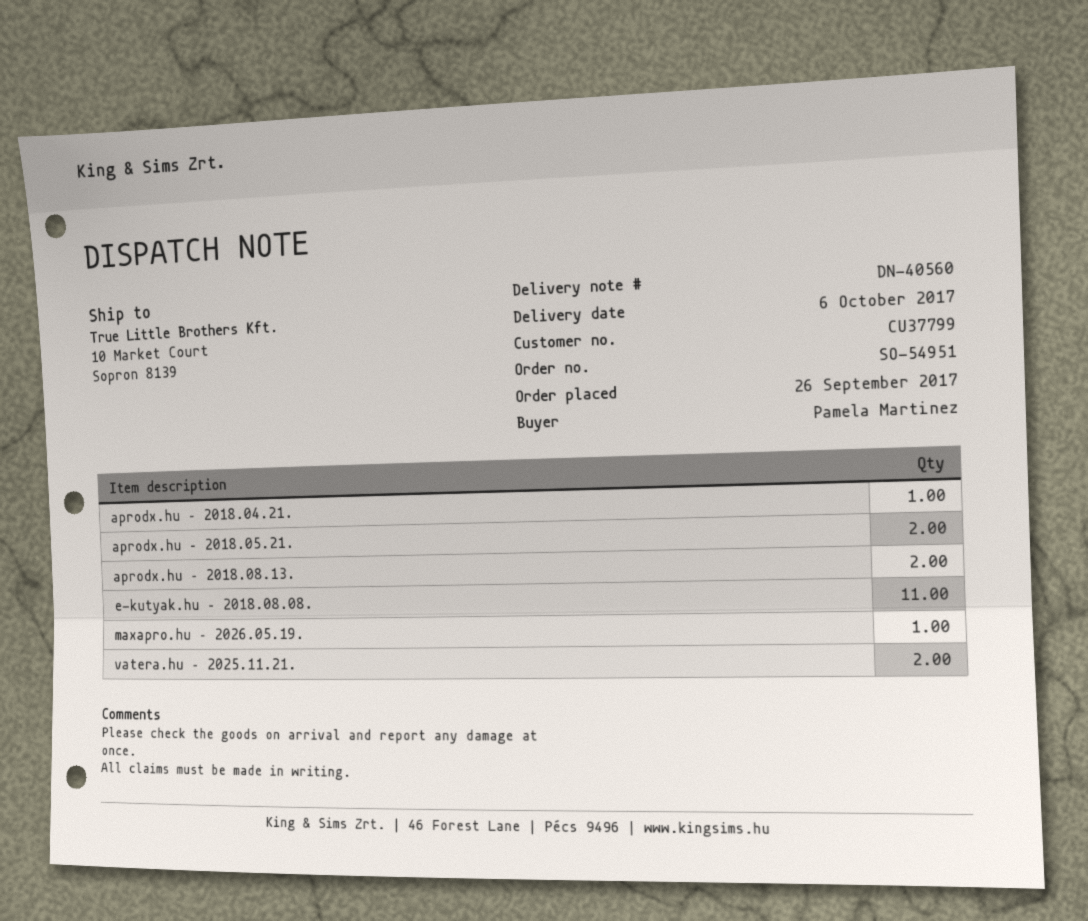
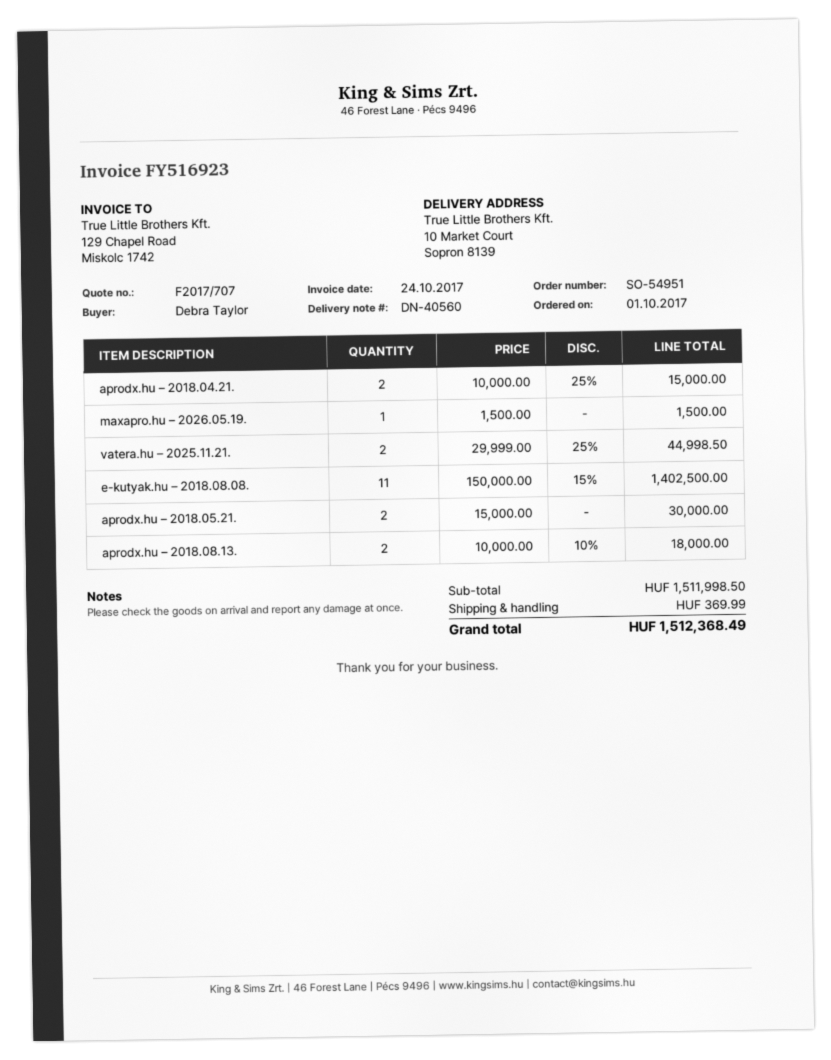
order date: 2017-09-26 -> 2017-10-01
ordered by: Pamela Martinez -> Debra Taylor
aprodx.hu – 2018.04.21.: 1 -> 2

